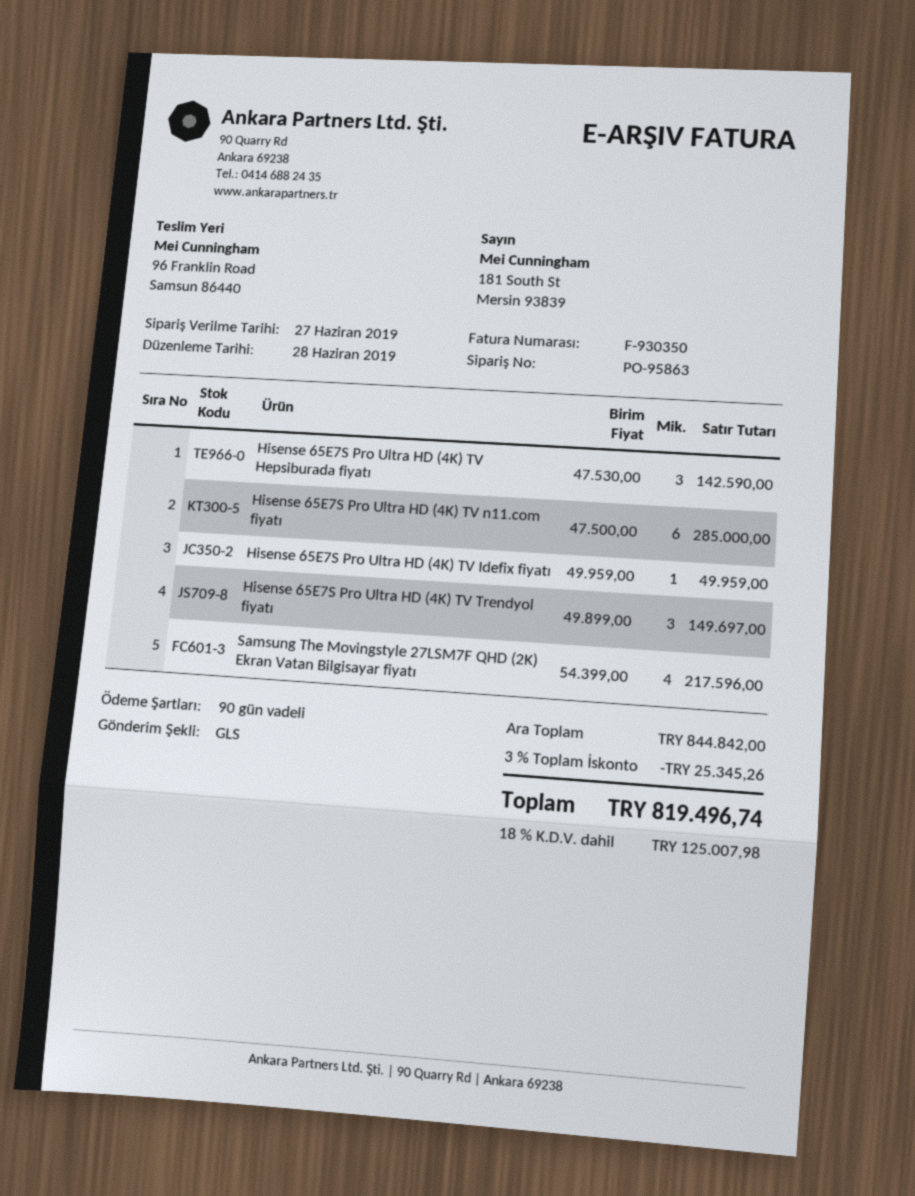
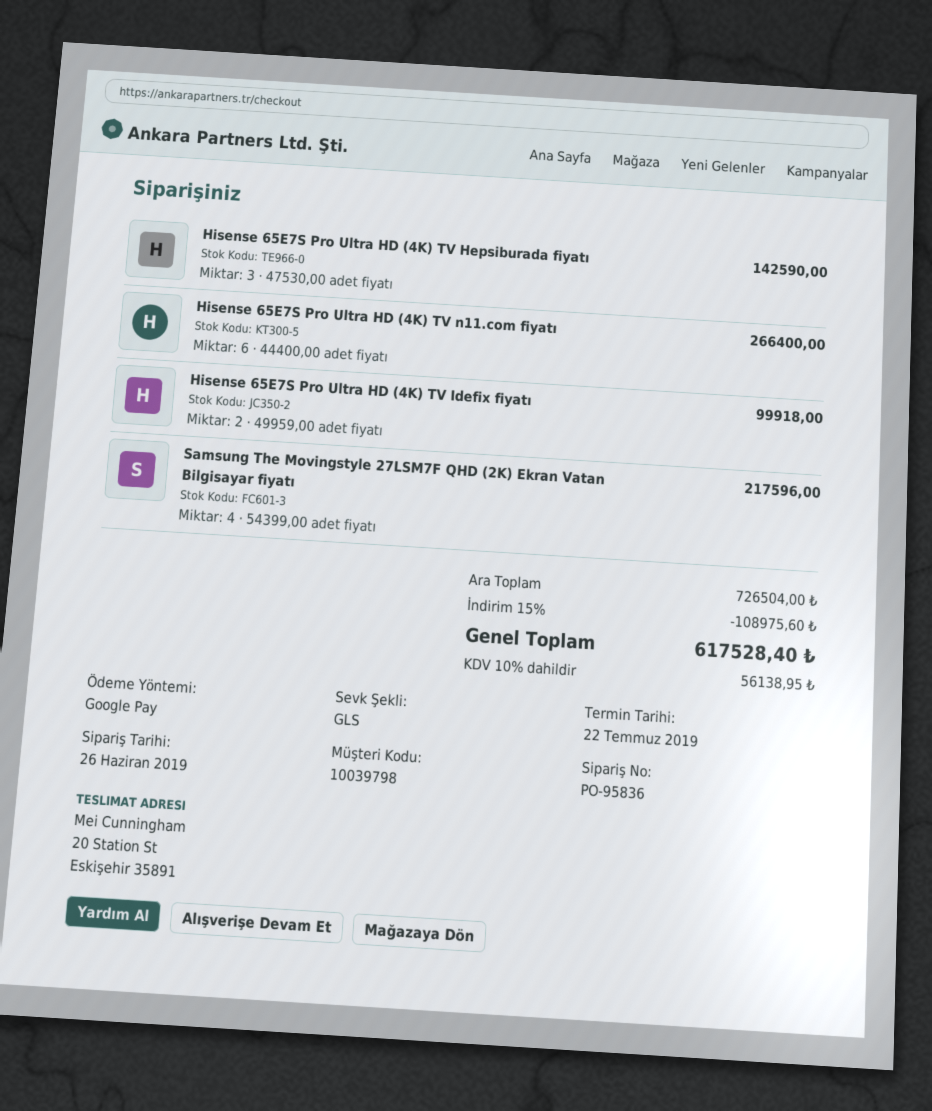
order number: PO-95863 -> PO-95836
order date: 2019-06-27 -> 2019-06-26
ship to: 96 Franklin Road, Samsun 86440 -> 20 Station St, Eskişehir 35891
Hisense 65E7S Pro Ultra HD (4K) TV n11.com fiyatı: 6 x 47500.00 = 285000.00 -> 6 x 44400.00 = 266400.00
Hisense 65E7S Pro Ultra HD (4K) TV Idefix fiyatı: 1 x 49959.00 = 49959.00 -> 2 x 49959.00 = 99918.00
Hisense 65E7S Pro Ultra HD (4K) TV Trendyol fiyatı: 3 x 49899.00 = 149697.00 -> none
subtotal: 844842.00 -> 726504.00
discount: 3% = 25345.26 -> 15% = 108975.60
tax: 18% = 125007.98 -> 10% = 56138.95
total: 819496.74 -> 617528.40

